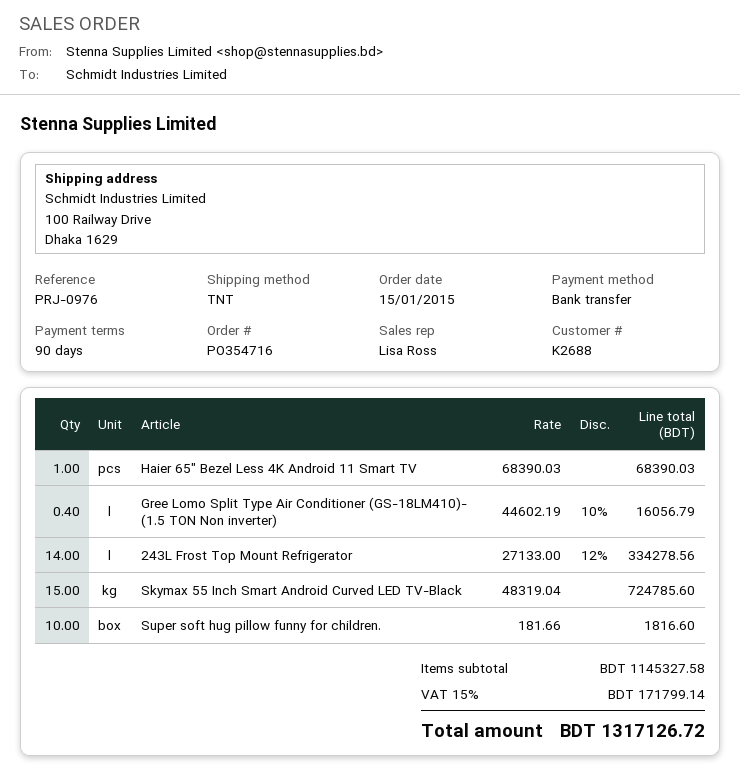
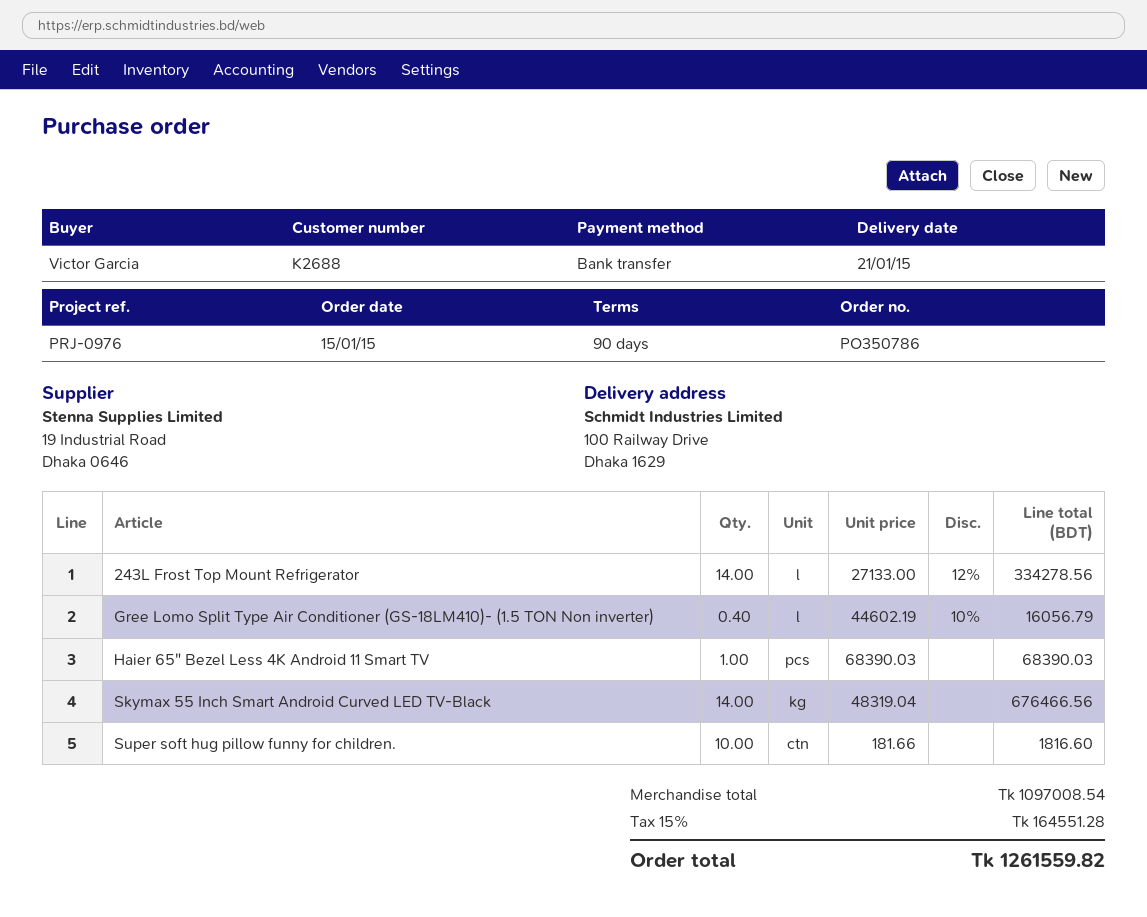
order number: PO354716 -> PO350786
Skymax 55 Inch Smart Android Curved LED TV-Black: 15 x 48319.04 = 724785.60 -> 14 x 48319.04 = 676466.56
subtotal: 1145327.58 -> 1097008.54
tax: 15% = 171799.14 -> 15% = 164551.28
total: 1317126.72 -> 1261559.82

